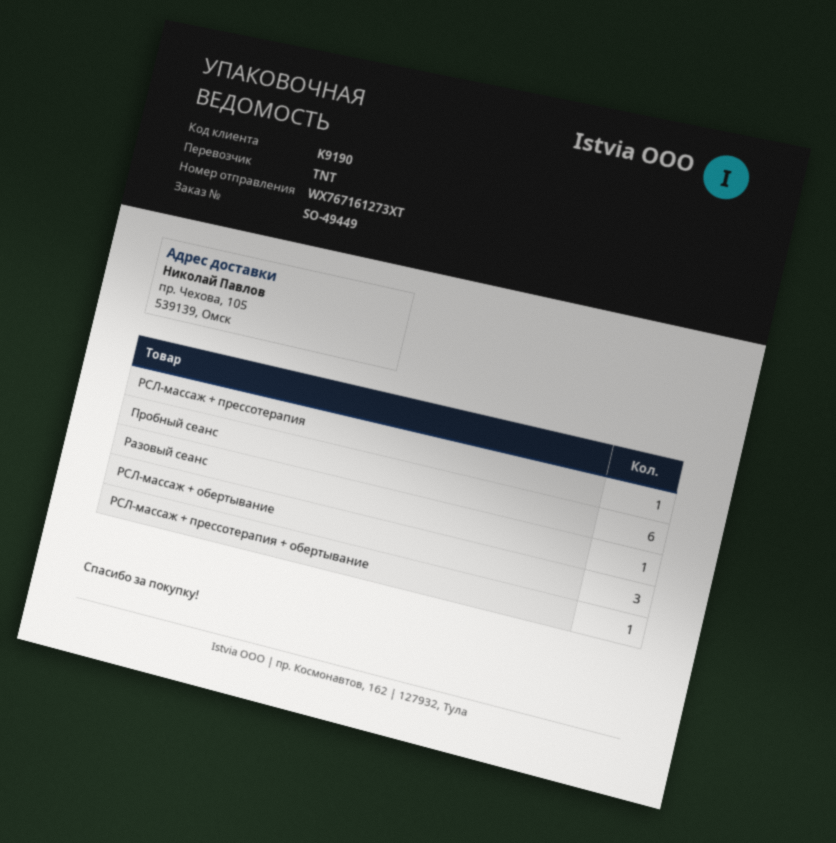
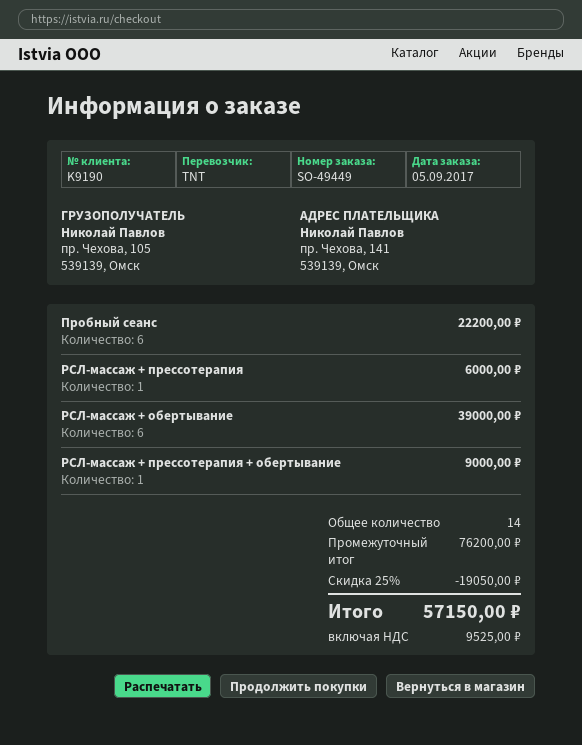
Разовый сеанс: 1 -> none
РСЛ-массаж + обертывание: 3 -> 6

